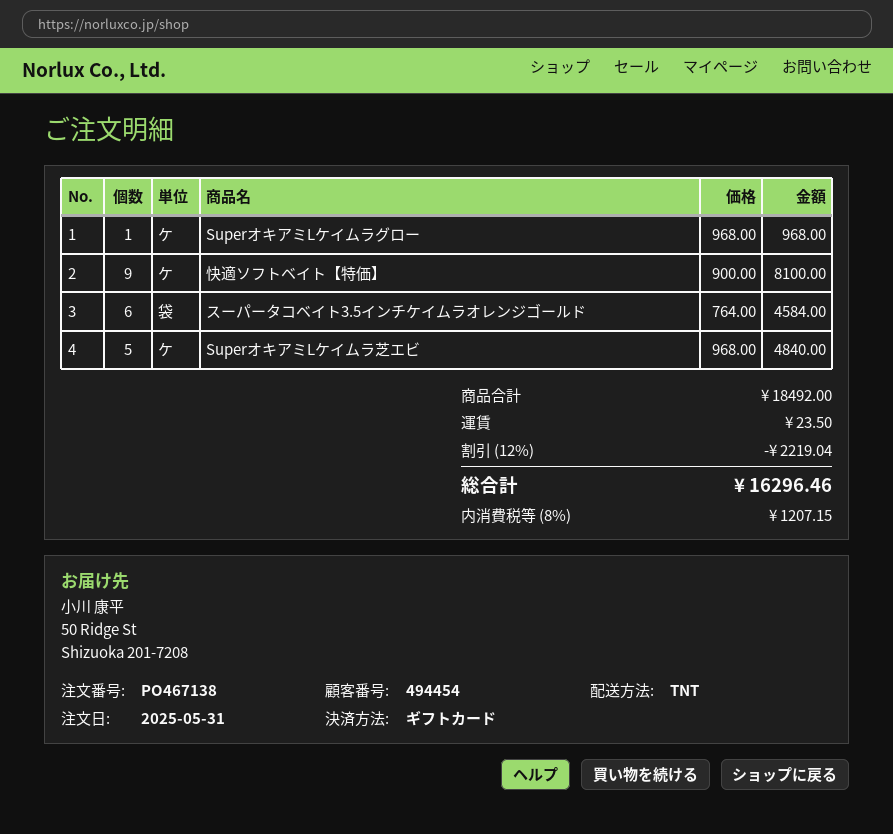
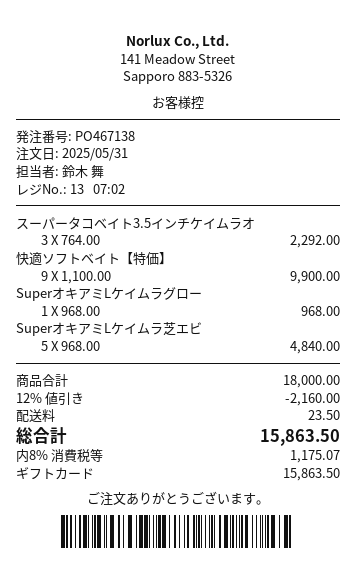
快適ソフトベイト【特価】: 9 x 900.00 = 8100.00 -> 9 x 1100.00 = 9900.00
スーパータコベイト3.5インチケイムラオレンジゴールド: 6 x 764.00 = 4584.00 -> 3 x 764.00 = 2292.00
subtotal: 18492.00 -> 18000.00
discount: 12% = 2219.04 -> 12% = 2160.00
tax: 8% = 1207.15 -> 8% = 1175.07
total: 16296.46 -> 15863.50

